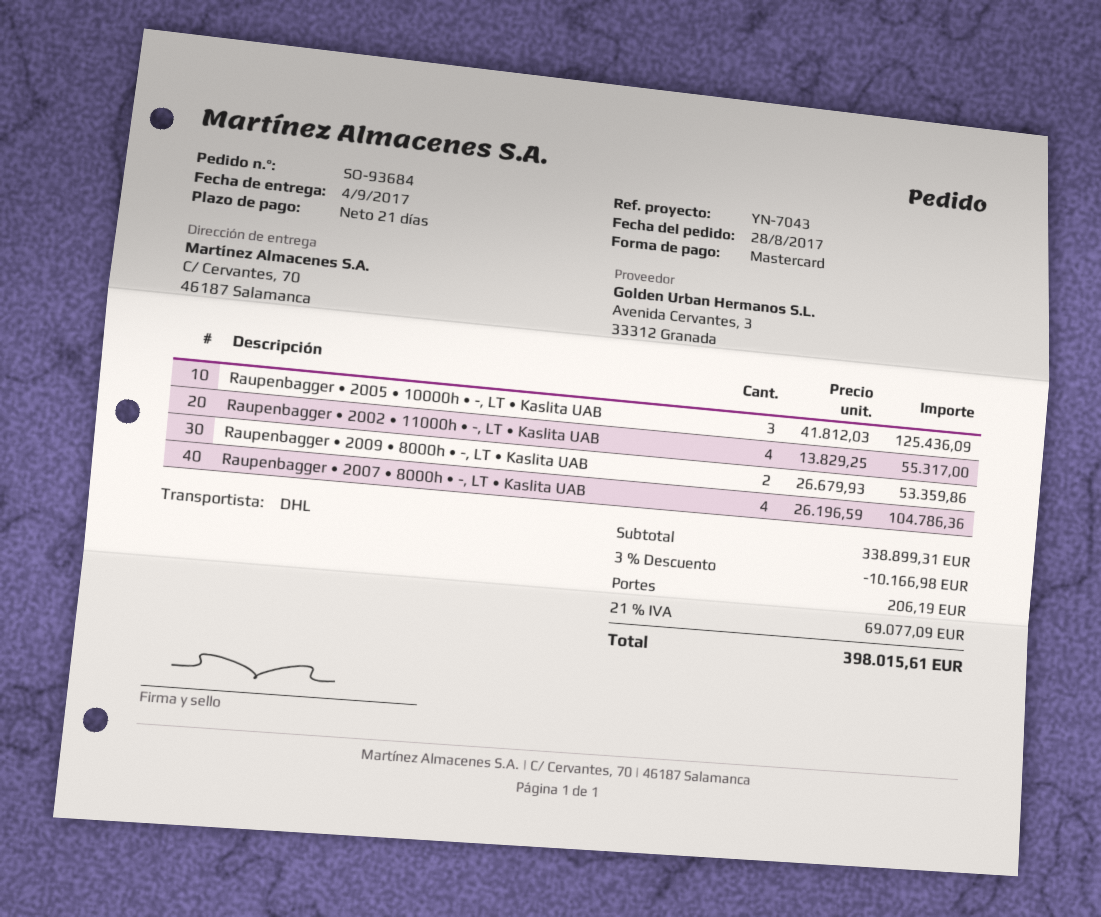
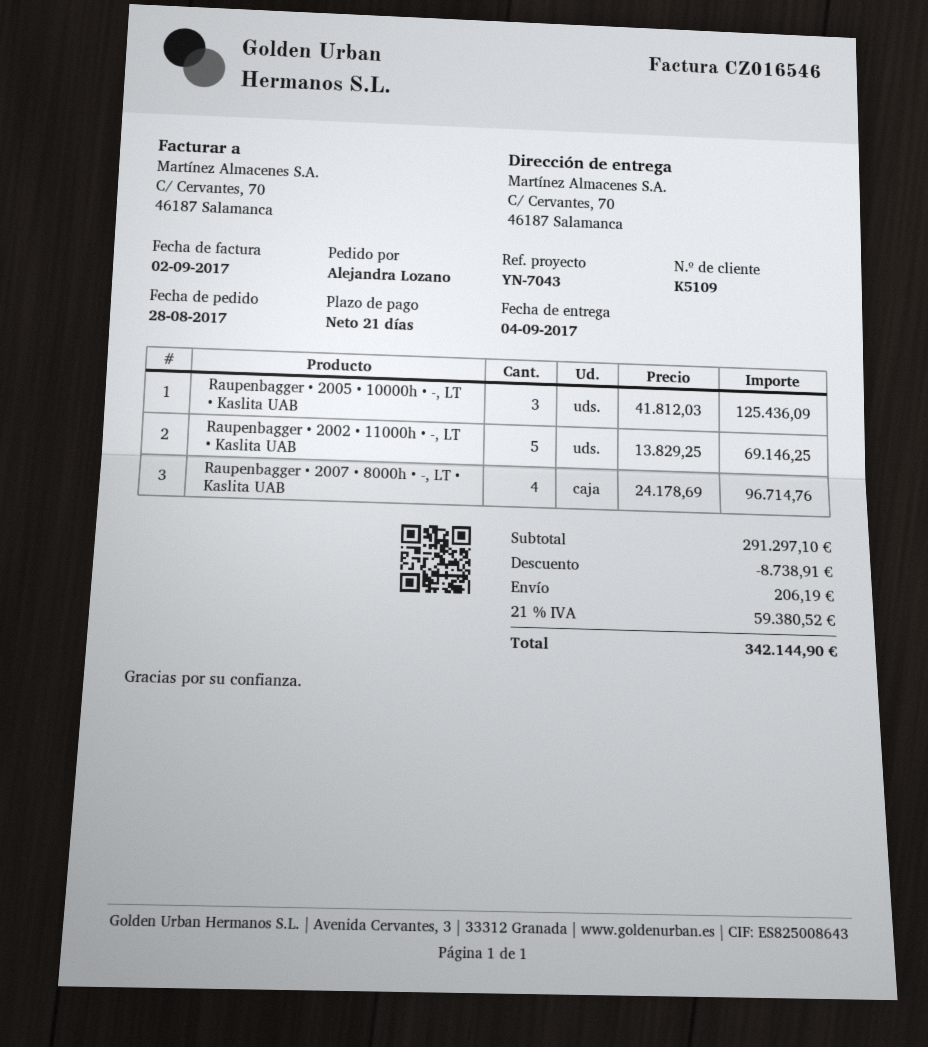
Raupenbagger • 2002 • 11000h • -, LT • Kaslita UAB: 4 x 13829.25 = 55317.00 -> 5 x 13829.25 = 69146.25
Raupenbagger • 2009 • 8000h • -, LT • Kaslita UAB: 2 x 26679.93 = 53359.86 -> none
Raupenbagger • 2007 • 8000h • -, LT • Kaslita UAB: 4 x 26196.59 = 104786.36 -> 4 x 24178.69 = 96714.76
subtotal: 338899.31 -> 291297.10
discount: 10166.98 -> 8738.91
tax: 21% = 69077.09 -> 21% = 59380.52
total: 398015.61 -> 342144.90

